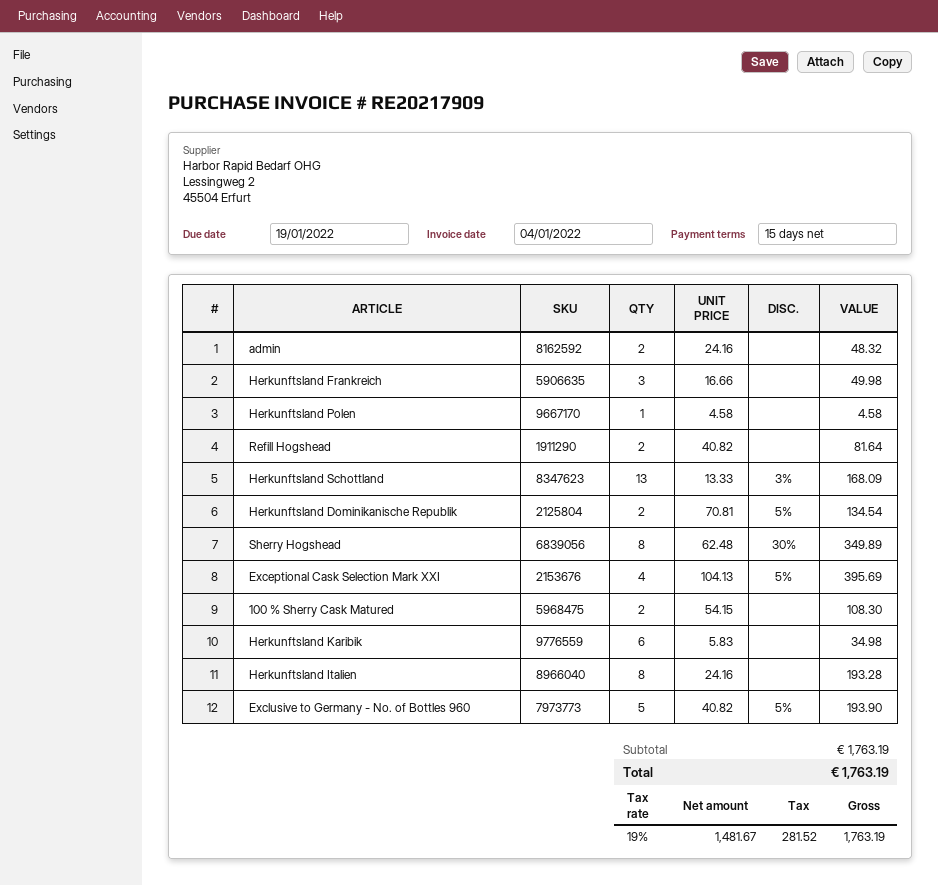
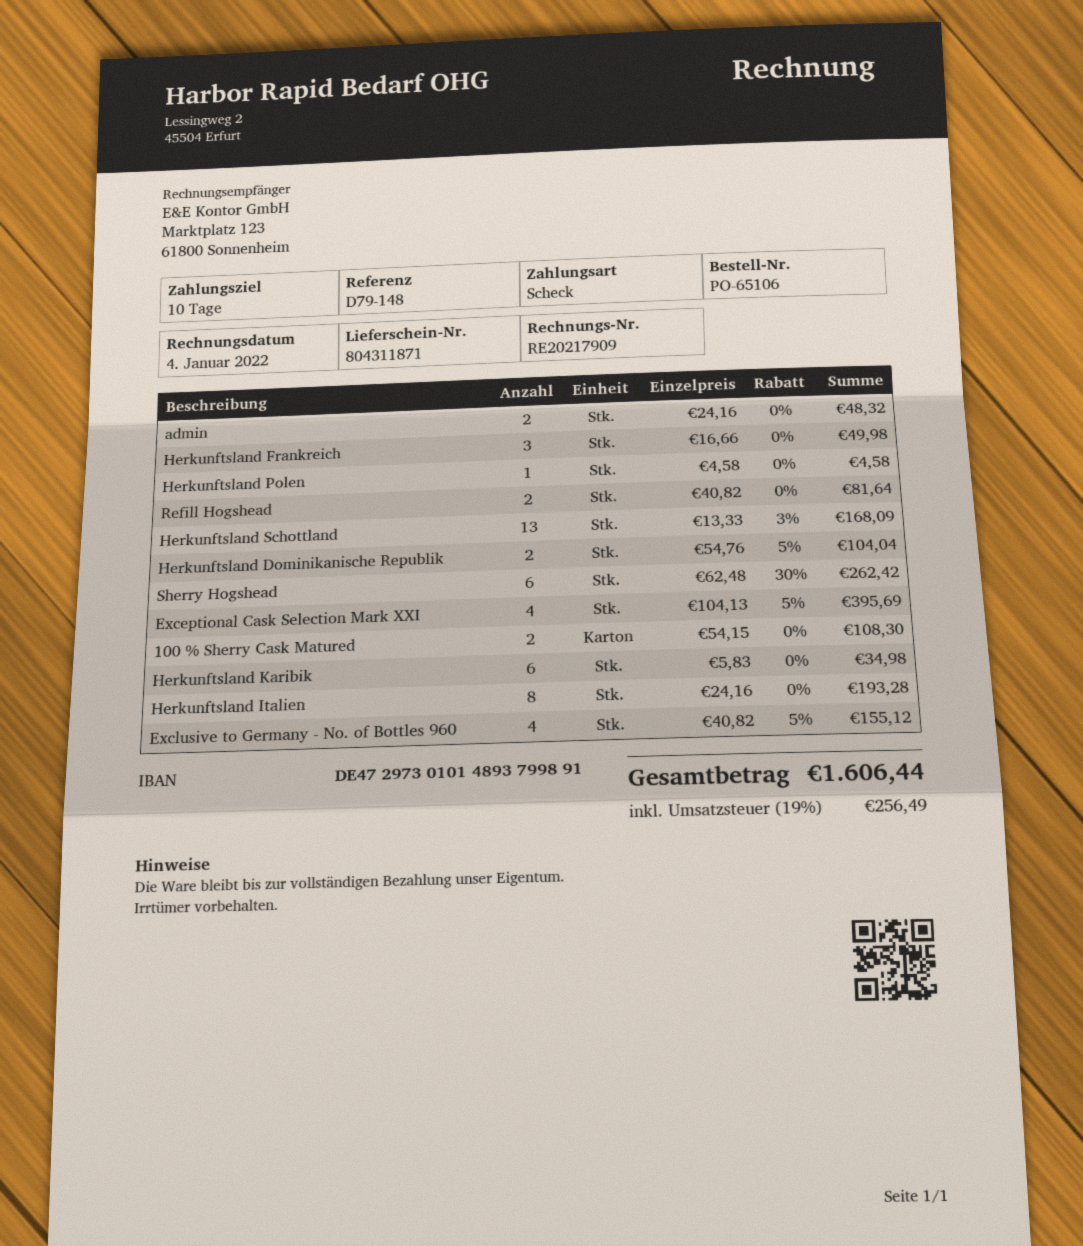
payment terms: 15 days -> 10 days
Herkunftsland Dominikanische Republik: 2 x 70.81 - 5% = 134.54 -> 2 x 54.76 - 5% = 104.04
Sherry Hogshead: 8 x 62.48 - 30% = 349.89 -> 6 x 62.48 - 30% = 262.42
Exclusive to Germany - No. of Bottles 960: 5 x 40.82 - 5% = 193.90 -> 4 x 40.82 - 5% = 155.12
tax: 19% = 281.52 -> 19% = 256.49
total: 1763.19 -> 1606.44

